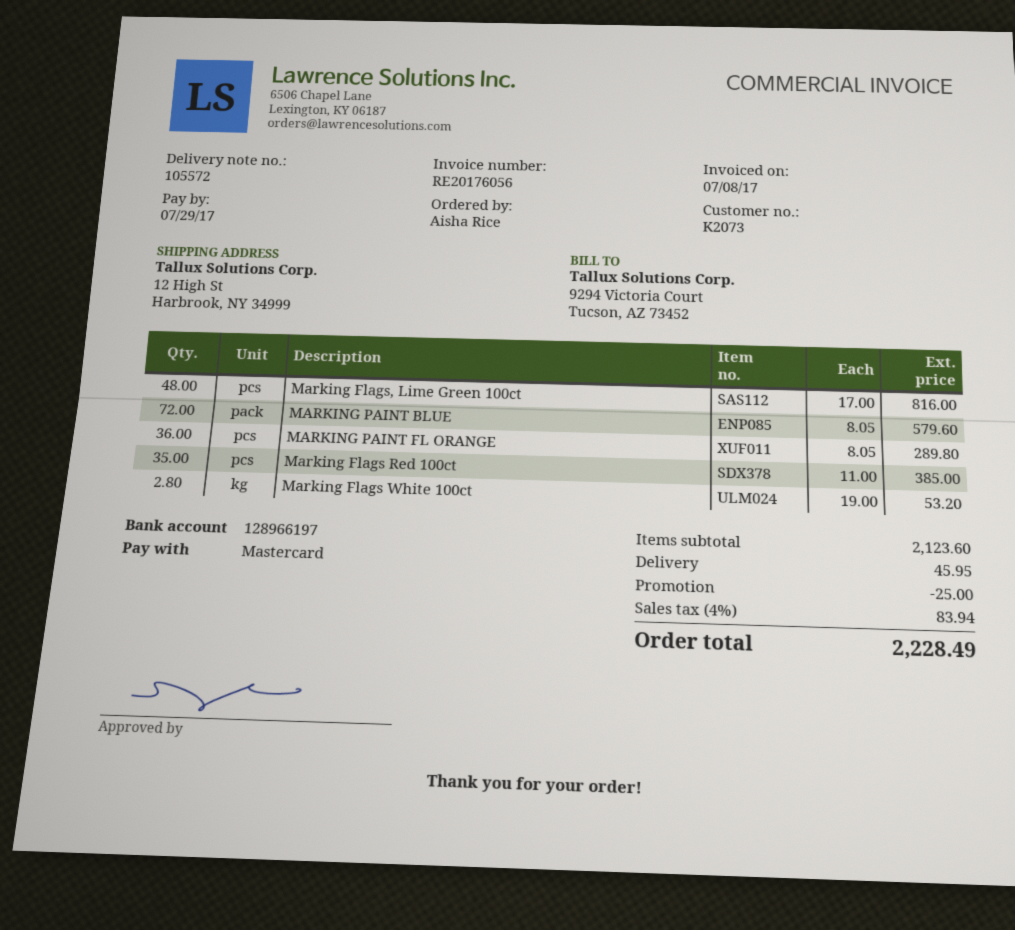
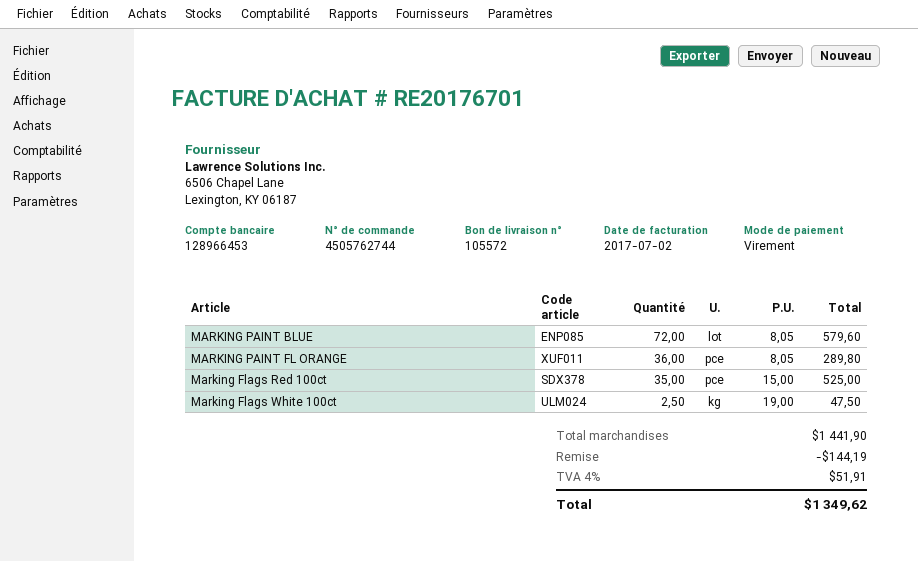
invoice number: RE20176056 -> RE20176701
invoice date: 2017-07-08 -> 2017-07-02
payment method: Mastercard -> bank transfer
bank account: 128966197 -> 128966453
Marking Flags, Lime Green 100ct: 48 x 17.00 = 816.00 -> none
Marking Flags Red 100ct: 35 x 11.00 = 385.00 -> 35 x 15.00 = 525.00
Marking Flags White 100ct: 2.8 x 19.00 = 53.20 -> 2.5 x 19.00 = 47.50
subtotal: 2123.60 -> 1441.90
discount: 25.00 -> 144.19
shipping: 45.95 -> none
tax: 4% = 83.94 -> 4% = 51.91
total: 2228.49 -> 1349.62

